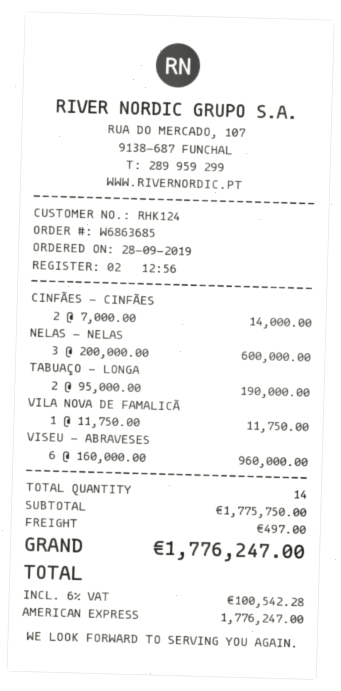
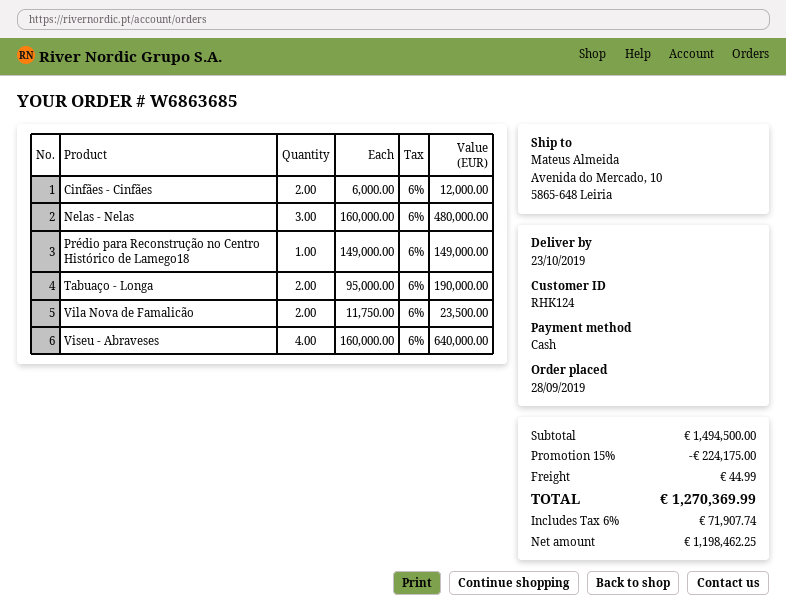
payment method: American Express -> cash
CINFÃES - CINFÃES: 2 x 7000.00 = 14000.00 -> 2 x 6000.00 = 12000.00
NELAS - NELAS: 3 x 200000.00 = 600000.00 -> 3 x 160000.00 = 480000.00
VILA NOVA DE FAMALICÃ: 1 x 11750.00 = 11750.00 -> 2 x 11750.00 = 23500.00
VISEU - ABRAVESES: 6 x 160000.00 = 960000.00 -> 4 x 160000.00 = 640000.00
Prédio para Reconstrução no Centro Histórico de Lamego18: none -> 1 x 149000.00 = 149000.00
subtotal: 1775750.00 -> 1494500.00
discount: none -> 15% = 224175.00
shipping: 497.00 -> 44.99
tax: 6% = 100542.28 -> 6% = 71907.74
total: 1776247.00 -> 1270369.99

